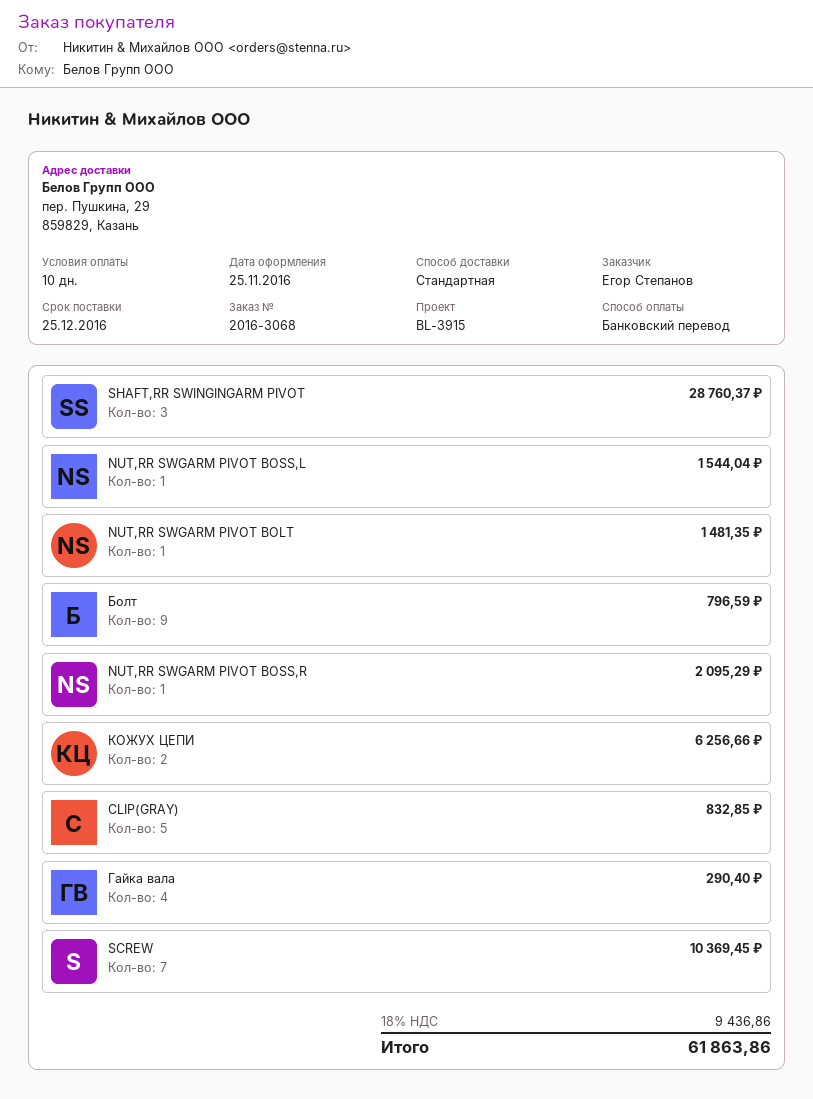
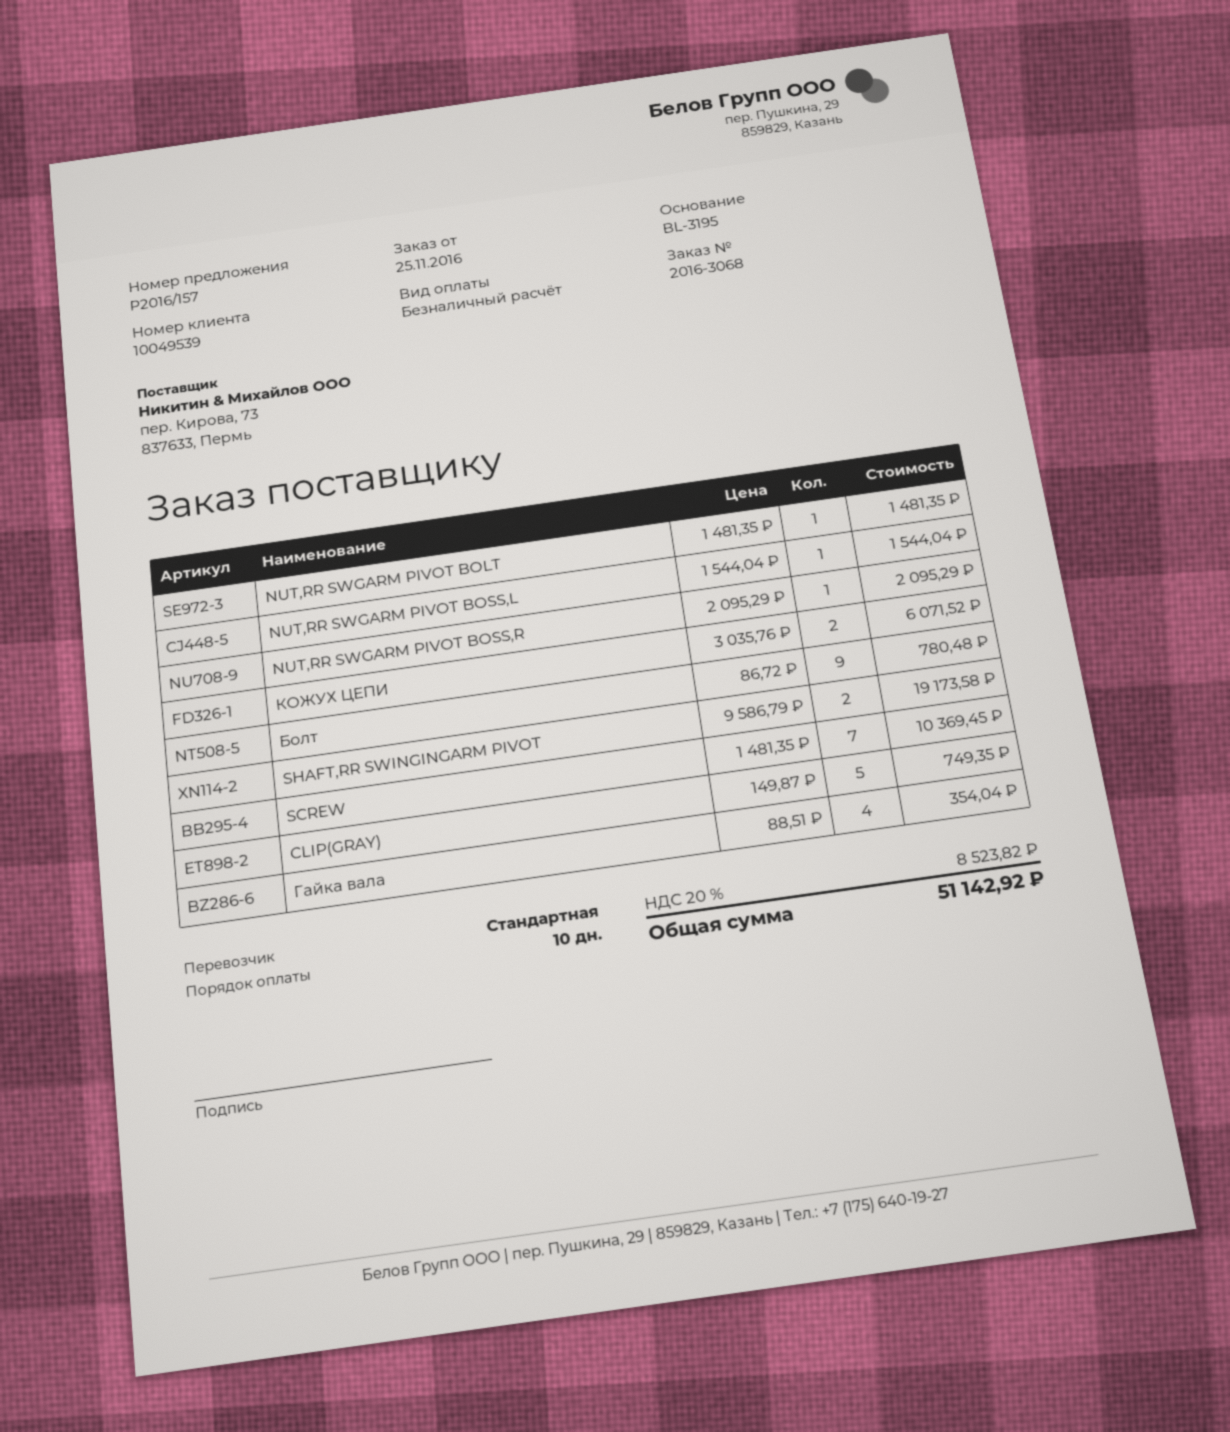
reference: BL-3915 -> BL-3195
SHAFT,RR SWINGINGARM PIVOT: 3 for 28760.37 -> 2 for 19173.58
Болт: 9 for 796.59 -> 9 for 780.48
КОЖУХ ЦЕПИ: 2 for 6256.66 -> 2 for 6071.52
CLIP(GRAY): 5 for 832.85 -> 5 for 749.35
Гайка вала: 4 for 290.40 -> 4 for 354.04
tax: 18% = 9436.86 -> 20% = 8523.82
total: 61863.86 -> 51142.92

